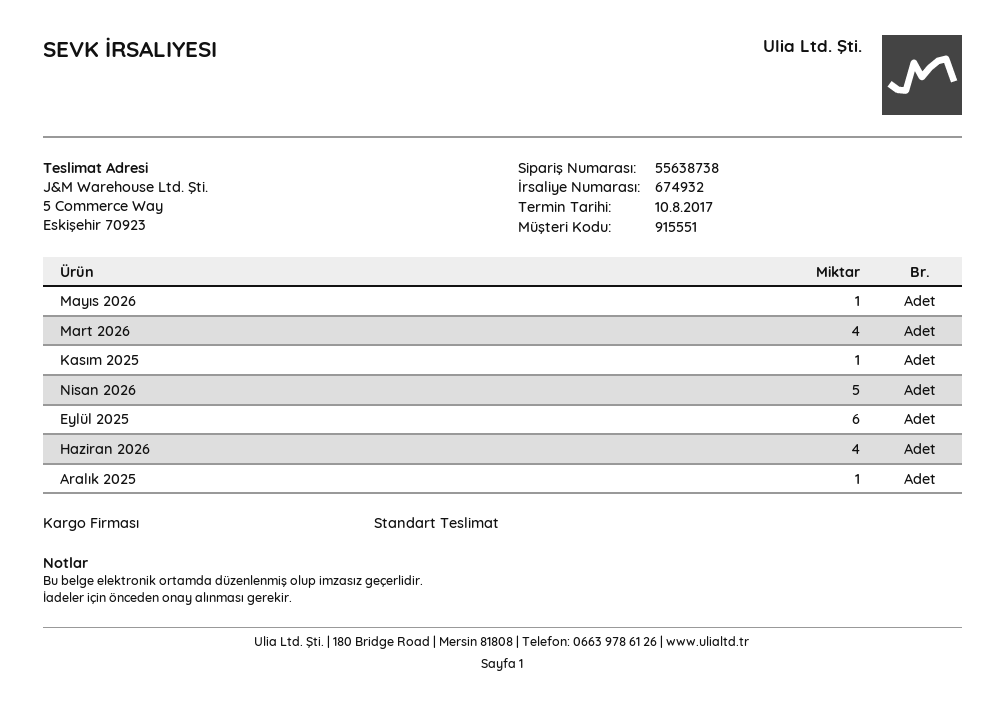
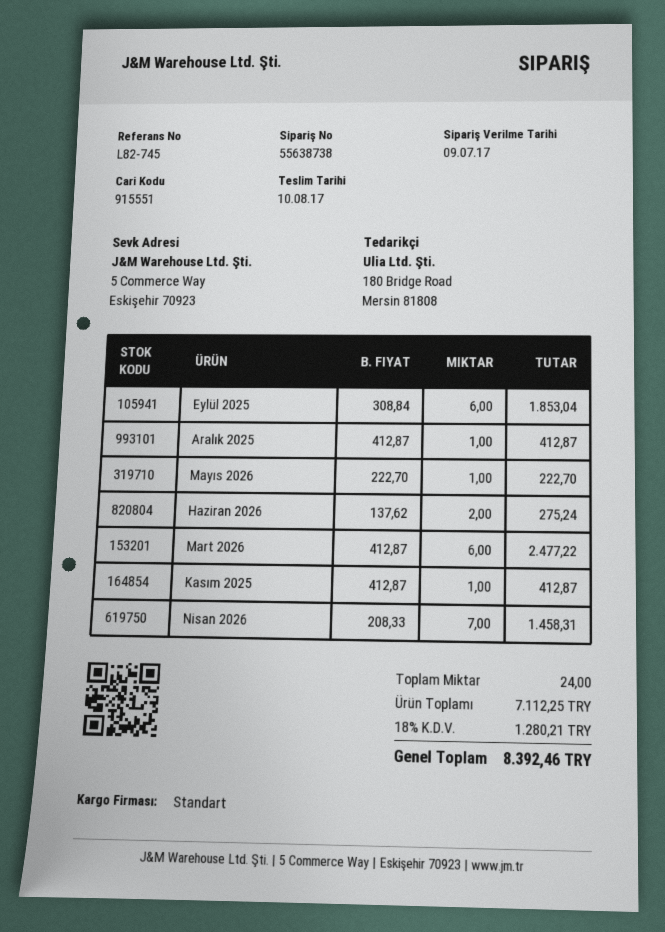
Mart 2026: 4 -> 6
Nisan 2026: 5 -> 7
Haziran 2026: 4 -> 2

